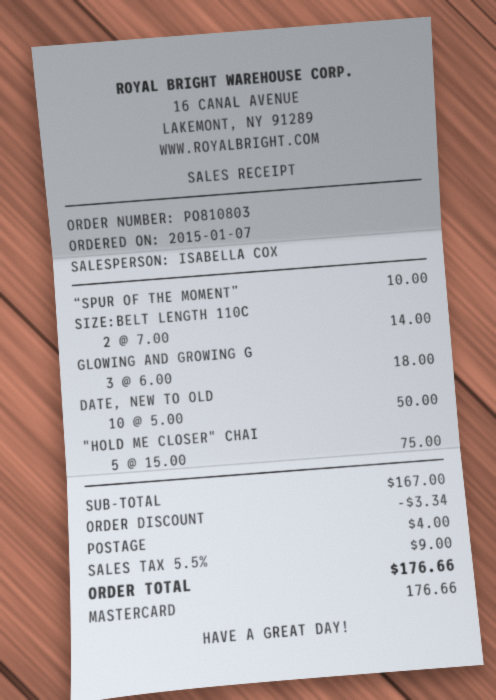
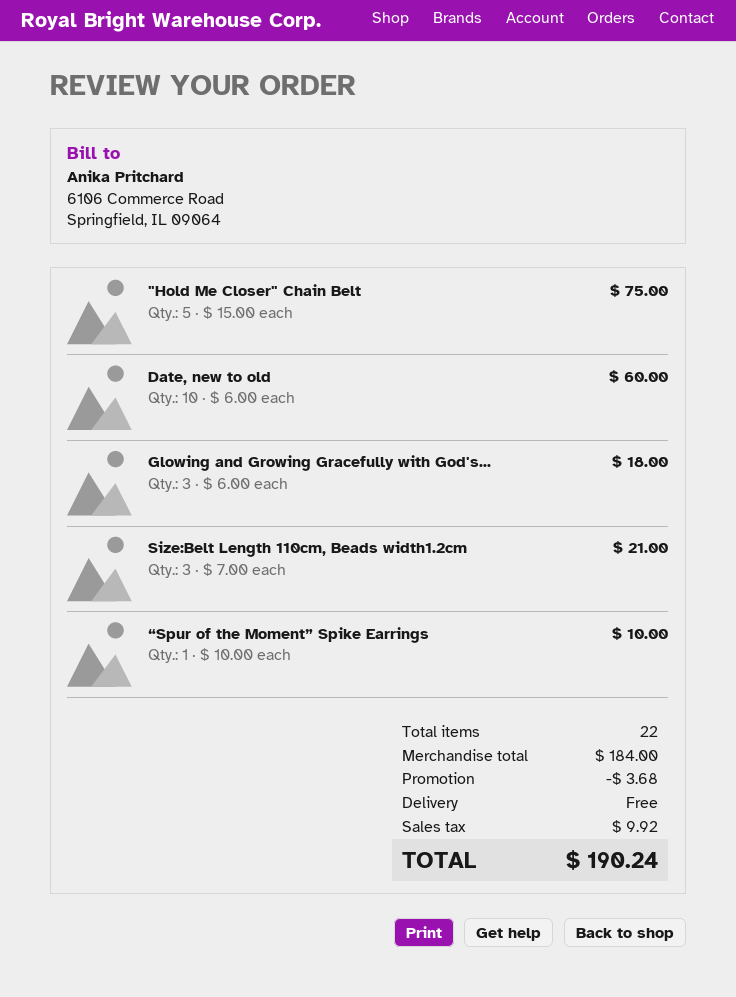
SIZE:BELT LENGTH 110C: 2 x 7.00 = 14.00 -> 3 x 7.00 = 21.00
DATE, NEW TO OLD: 10 x 5.00 = 50.00 -> 10 x 6.00 = 60.00
subtotal: 167.00 -> 184.00
discount: 3.34 -> 3.68
shipping: 4.00 -> 0.00
tax: 9.00 -> 9.92
total: 176.66 -> 190.24

